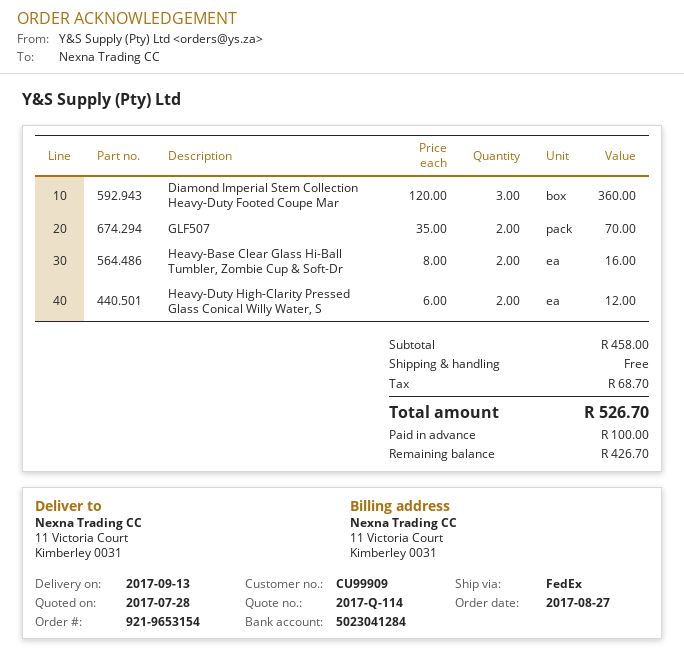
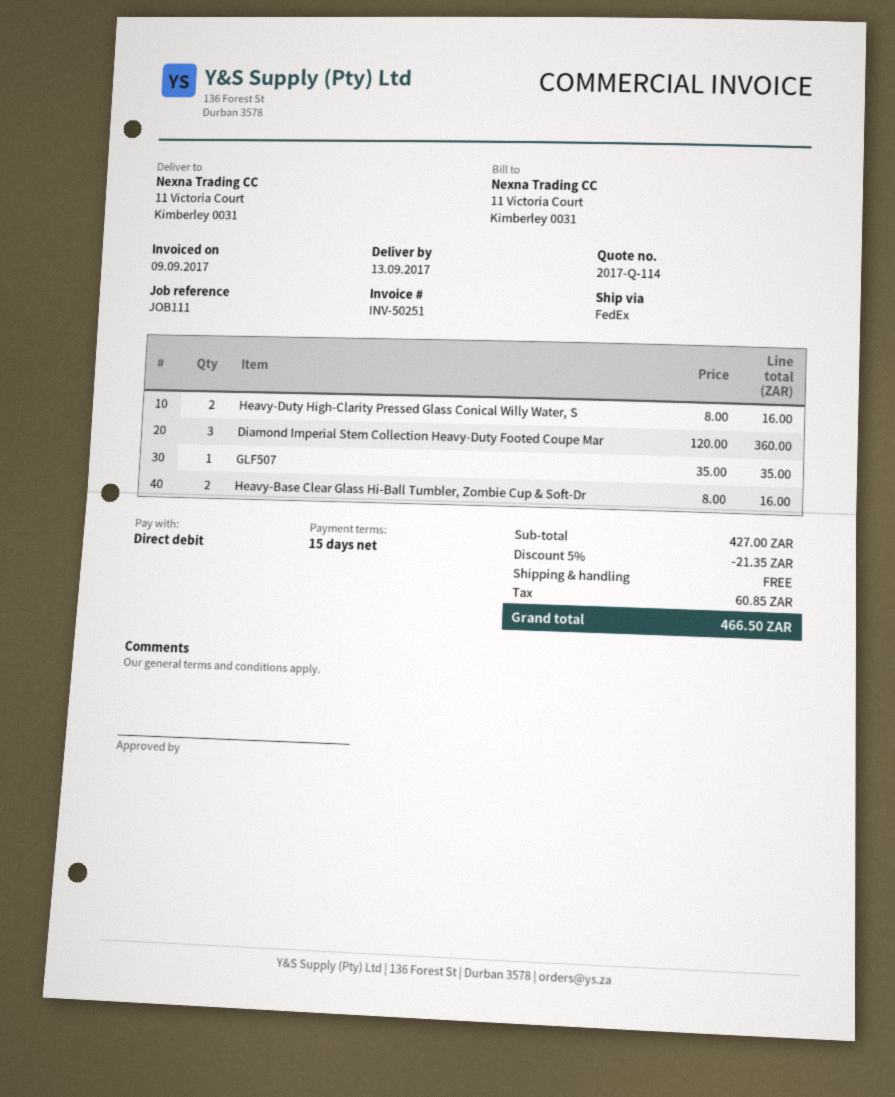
GLF507: 2 x 35.00 = 70.00 -> 1 x 35.00 = 35.00
Heavy-Duty High-Clarity Pressed Glass Conical Willy Water, S: 2 x 6.00 = 12.00 -> 2 x 8.00 = 16.00
subtotal: 458.00 -> 427.00
discount: none -> 5% = 21.35
tax: 68.70 -> 60.85
total: 526.70 -> 466.50

